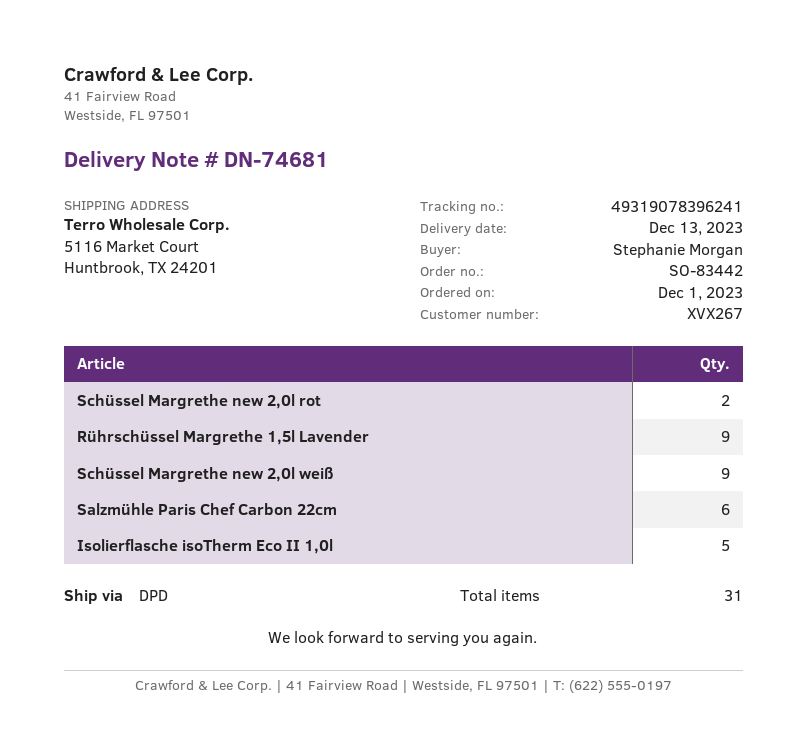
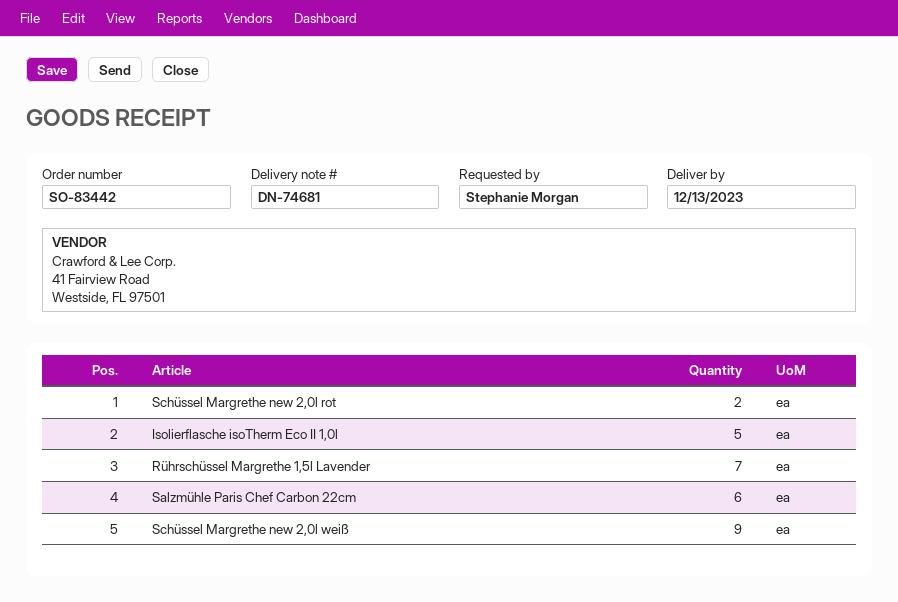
Rührschüssel Margrethe 1,5l Lavender: 9 -> 7

